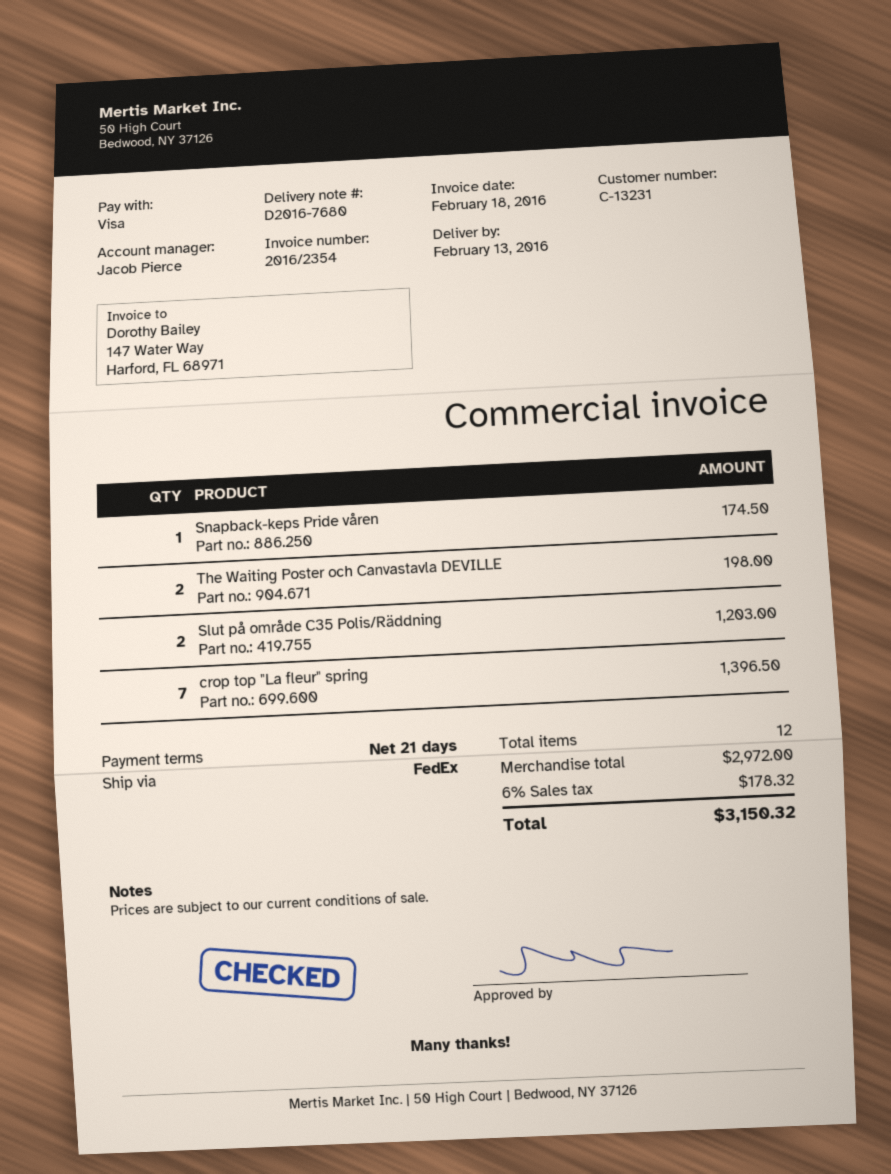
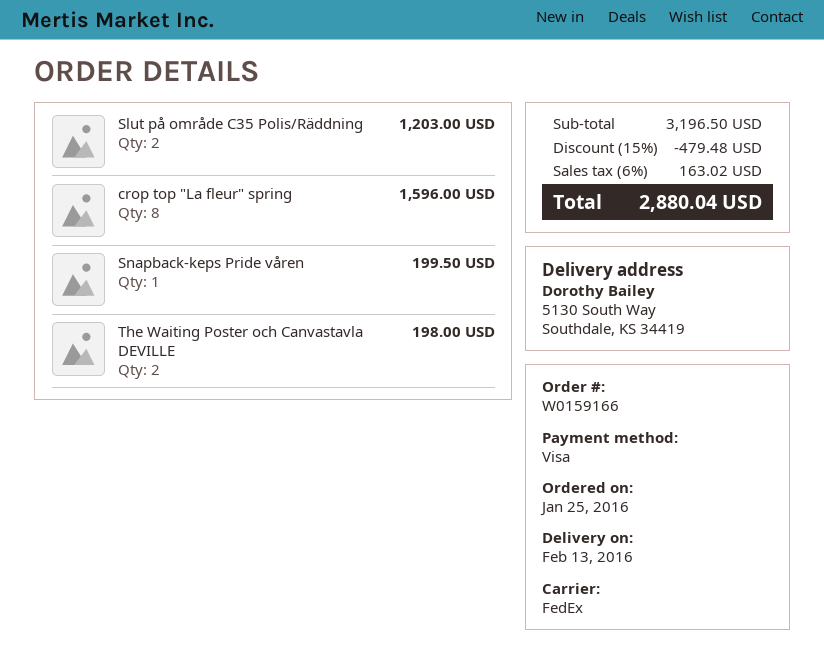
Snapback-keps Pride våren: 1 for 174.50 -> 1 for 199.50
crop top "La fleur" spring: 7 for 1396.50 -> 8 for 1596.00
subtotal: 2972.00 -> 3196.50
discount: none -> 15% = 479.48
tax: 6% = 178.32 -> 6% = 163.02
total: 3150.32 -> 2880.04

